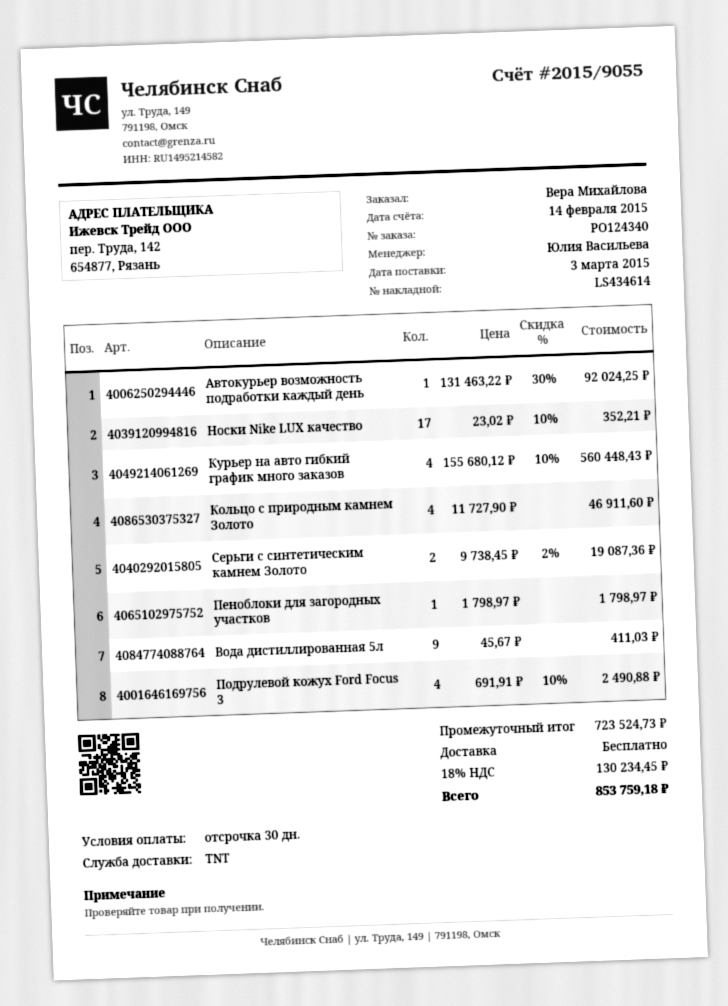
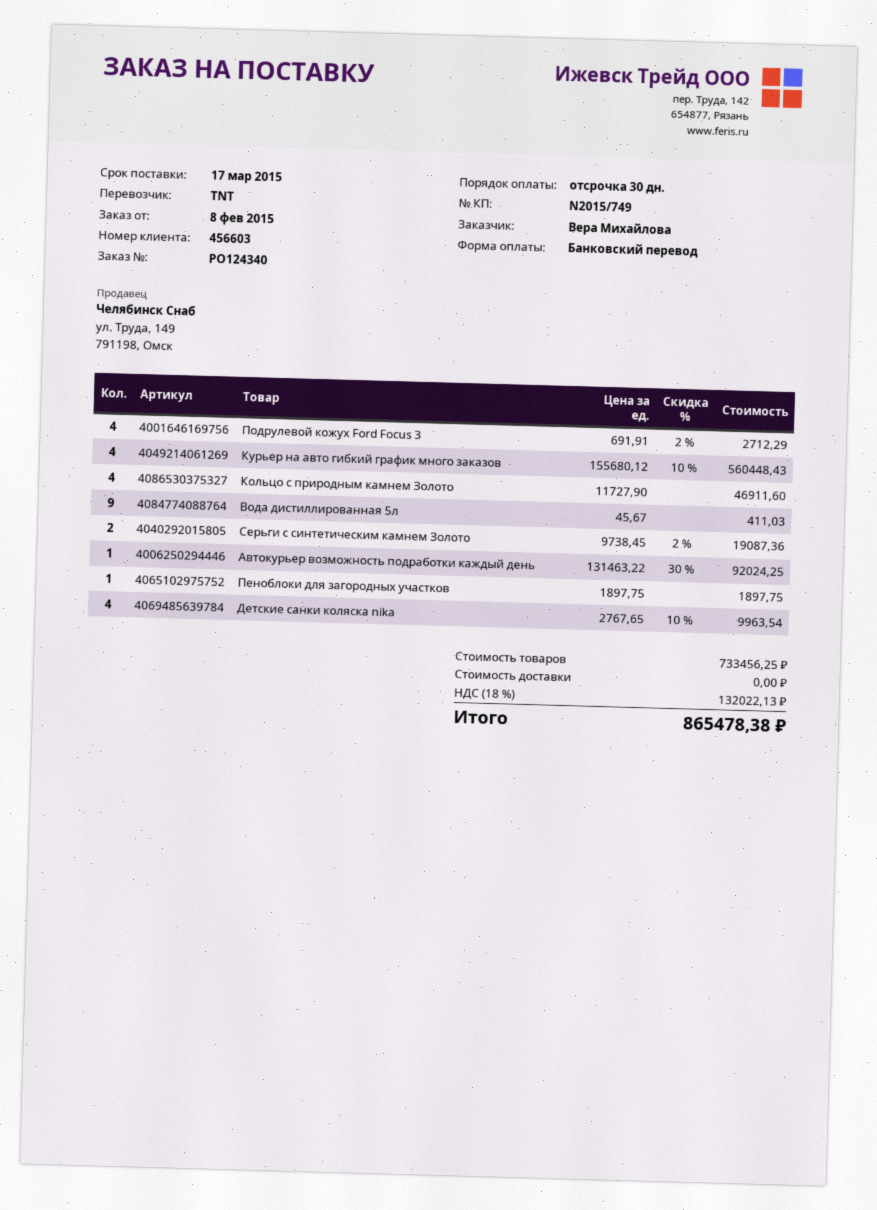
delivery date: 2015-03-03 -> 2015-03-17
Носки Nike LUX качество: 17 x 23.02 - 10% = 352.21 -> none
Пеноблоки для загородных участков: 1 x 1798.97 = 1798.97 -> 1 x 1897.75 = 1897.75
Подрулевой кожух Ford Focus 3: 4 x 691.91 - 10% = 2490.88 -> 4 x 691.91 - 2% = 2712.29
Детские санки коляска nika: none -> 4 x 2767.65 - 10% = 9963.54
subtotal: 723524.73 -> 733456.25
tax: 18% = 130234.45 -> 18% = 132022.13
total: 853759.18 -> 865478.38

